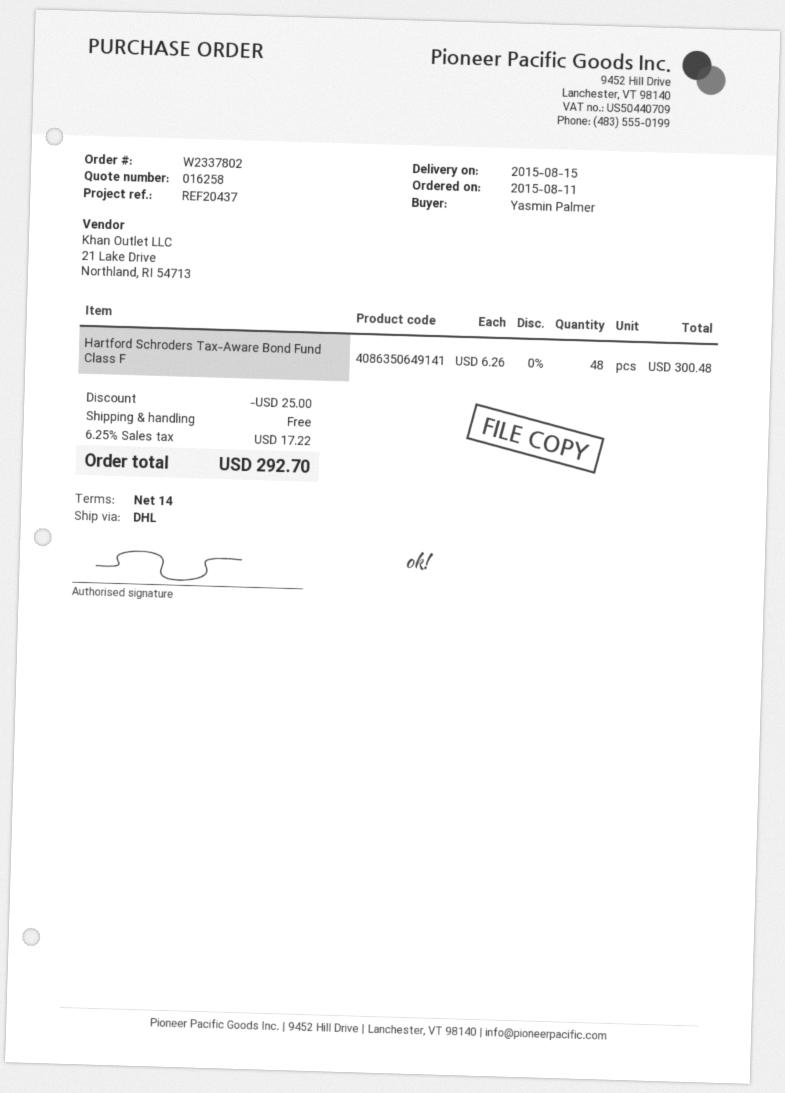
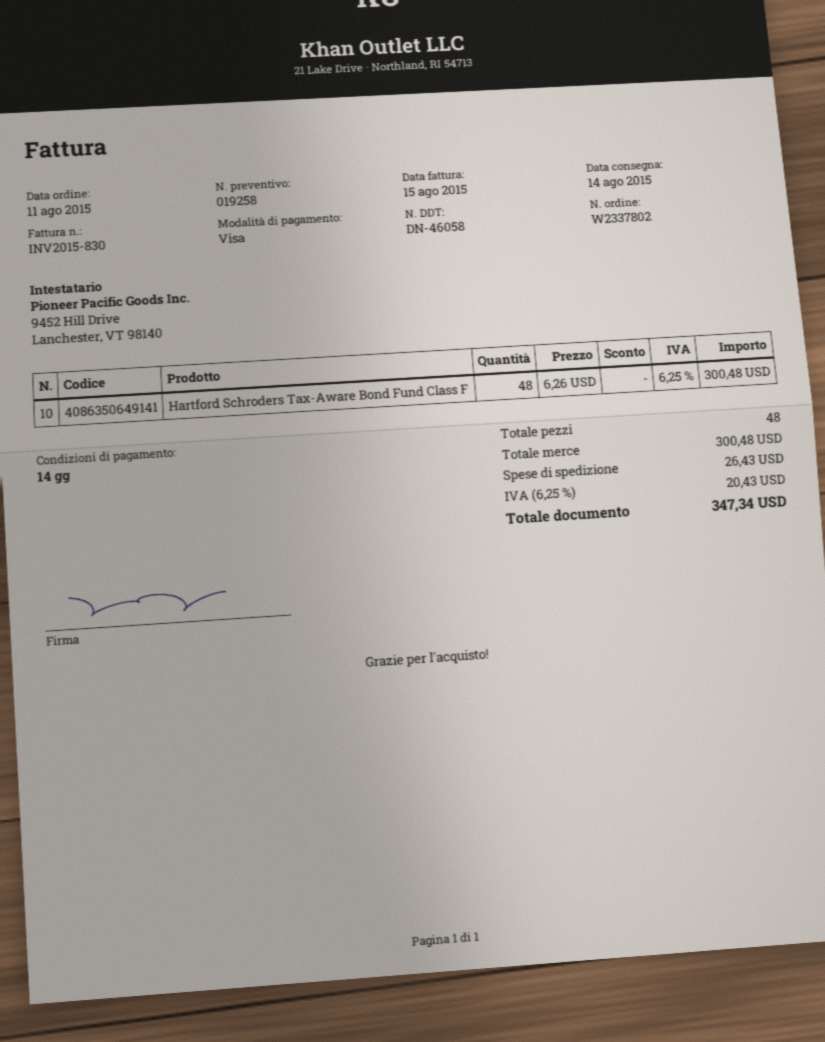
quote number: 016258 -> 019258
delivery date: 2015-08-15 -> 2015-08-14
discount: 25.00 -> none
shipping: 0.00 -> 26.43
tax: 6.25% = 17.22 -> 6.25% = 20.43
total: 292.70 -> 347.34

